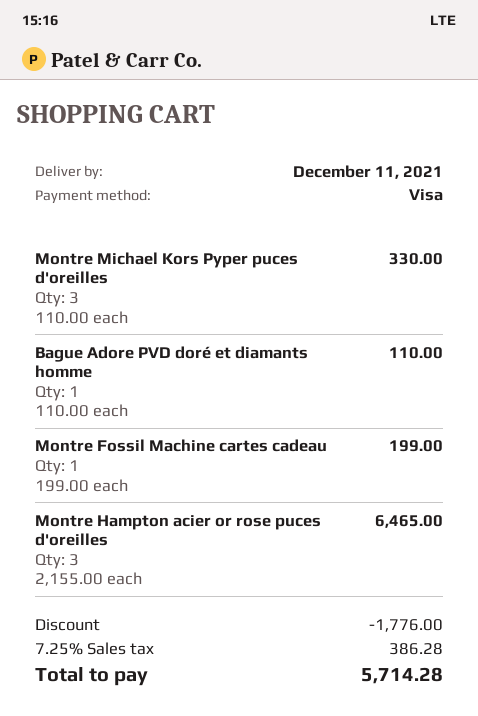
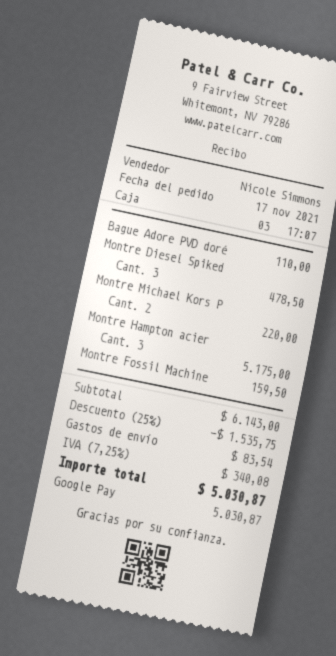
payment method: Visa -> Google Pay
Montre Michael Kors Pyper puces d'oreilles: 3 for 330.00 -> 2 for 220.00
Montre Fossil Machine cartes cadeau: 1 for 199.00 -> 1 for 159.50
Montre Hampton acier or rose puces d'oreilles: 3 for 6465.00 -> 3 for 5175.00
Montre Diesel Spiked: none -> 3 for 478.50
discount: 1776.00 -> 1535.75
shipping: none -> 83.54
tax: 7.25% = 386.28 -> 7.25% = 340.08
total: 5714.28 -> 5030.87

